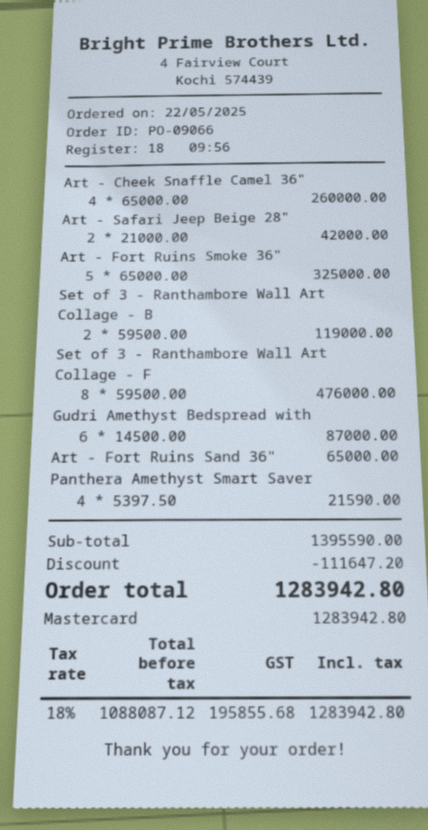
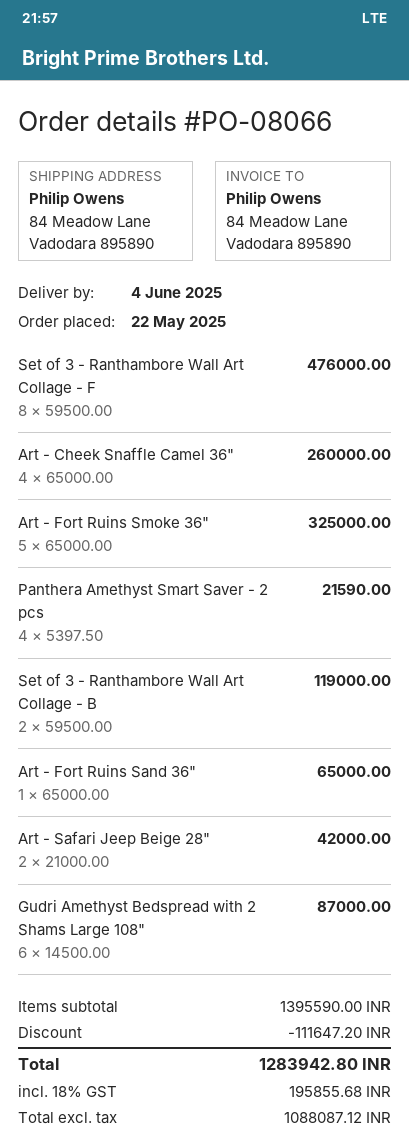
order number: PO-09066 -> PO-08066

